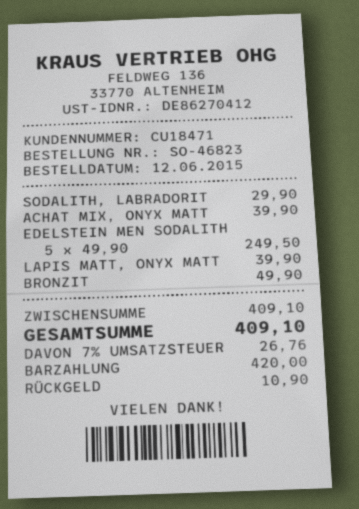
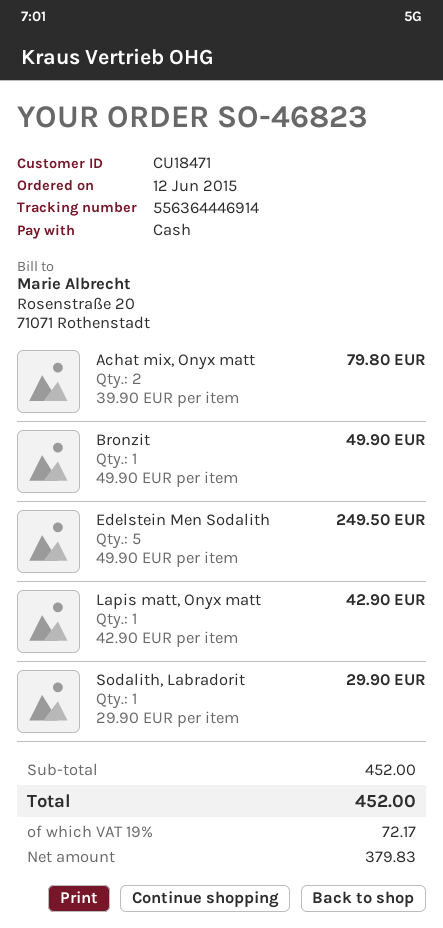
ACHAT MIX, ONYX MATT: 1 x 39.90 = 39.90 -> 2 x 39.90 = 79.80
LAPIS MATT, ONYX MATT: 1 x 39.90 = 39.90 -> 1 x 42.90 = 42.90
subtotal: 409.10 -> 452.00
tax: 7% = 26.76 -> 19% = 72.17
total: 409.10 -> 452.00

